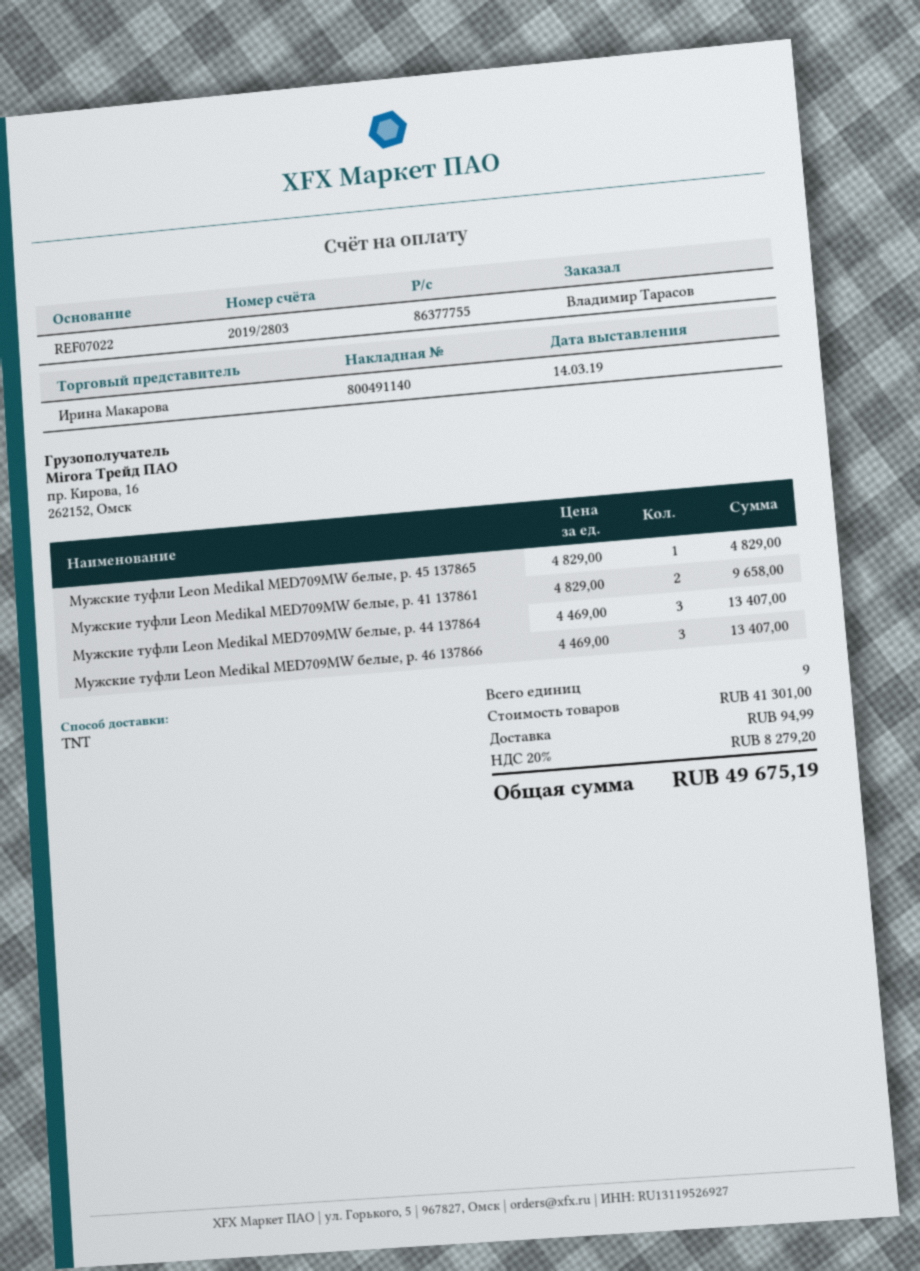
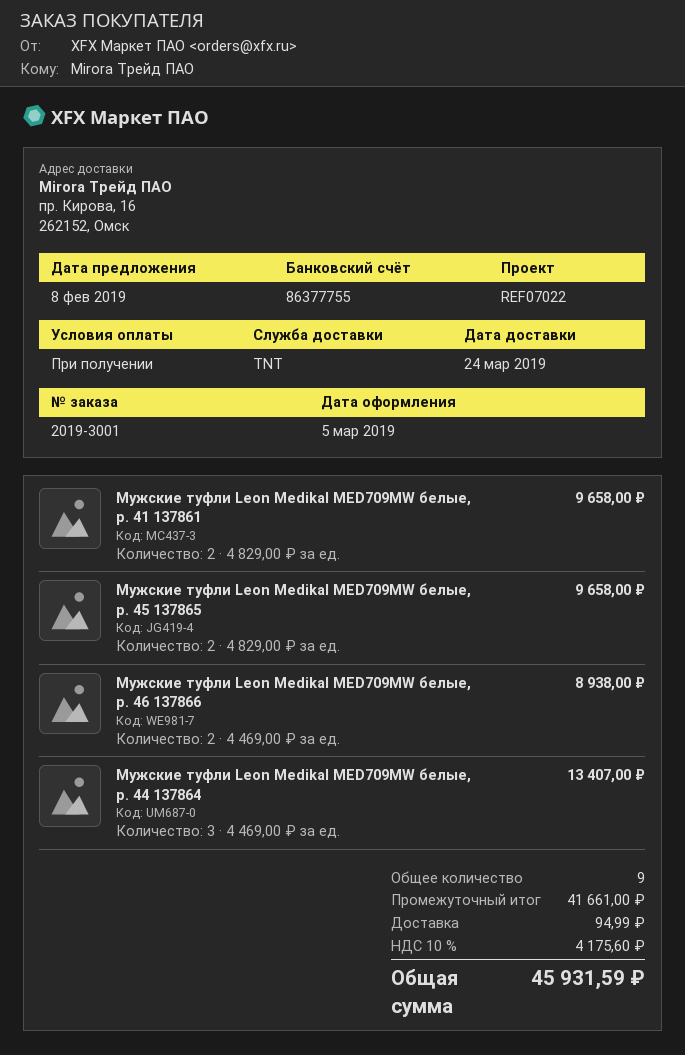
Мужские туфли Leon Medikal MED709MW белые, р. 45 137865: 1 x 4829.00 = 4829.00 -> 2 x 4829.00 = 9658.00
Мужские туфли Leon Medikal MED709MW белые, р. 46 137866: 3 x 4469.00 = 13407.00 -> 2 x 4469.00 = 8938.00
subtotal: 41301.00 -> 41661.00
tax: 20% = 8279.20 -> 10% = 4175.60
total: 49675.19 -> 45931.59

